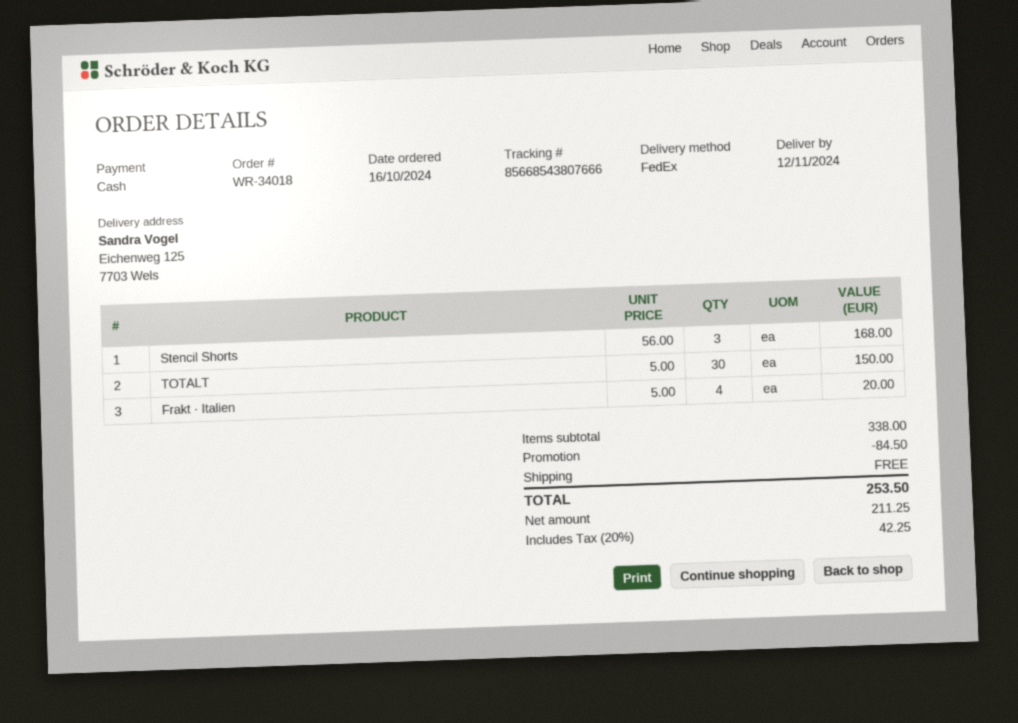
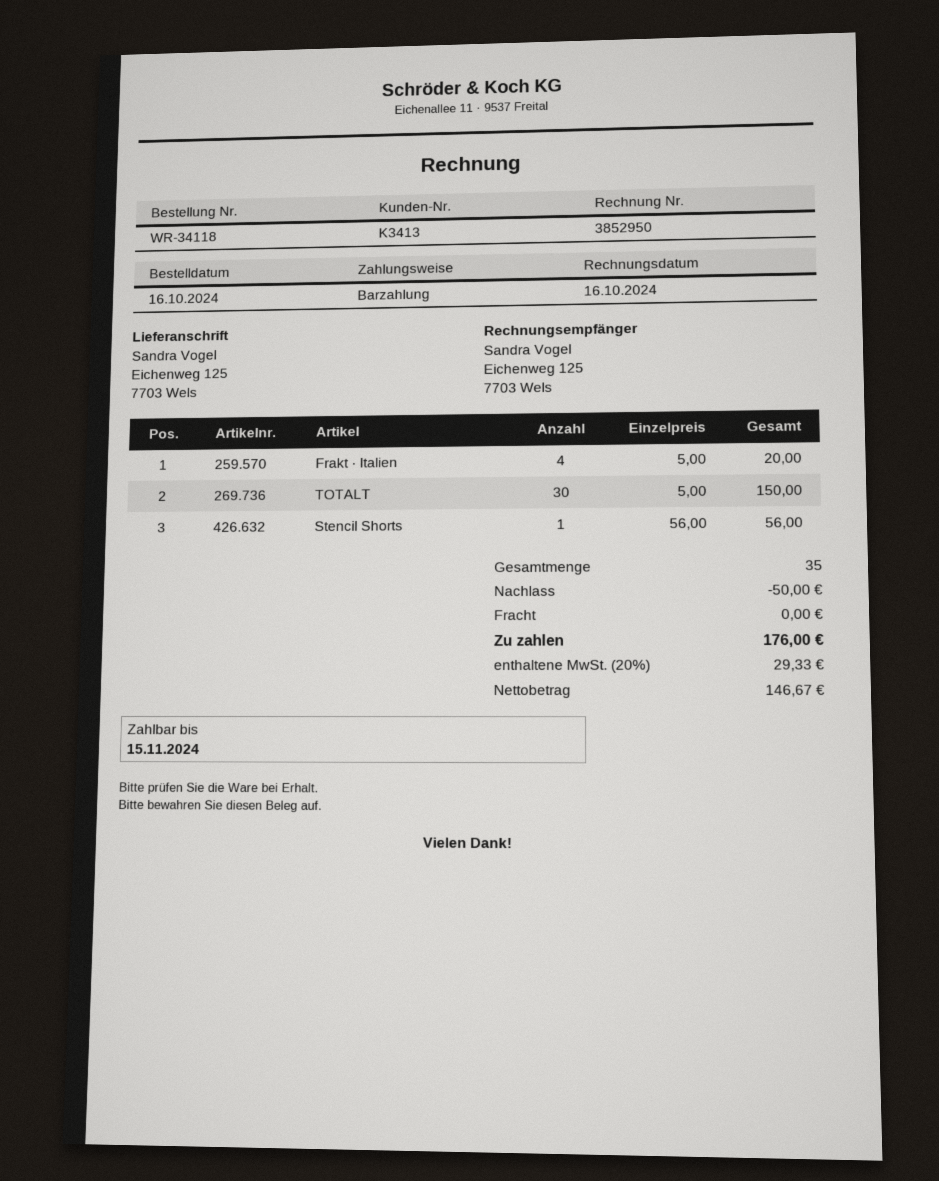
order number: WR-34018 -> WR-34118
Stencil Shorts: 3 x 56.00 = 168.00 -> 1 x 56.00 = 56.00
discount: 84.50 -> 50.00
net: 211.25 -> 146.67
tax: 20% = 42.25 -> 20% = 29.33
total: 253.50 -> 176.00

